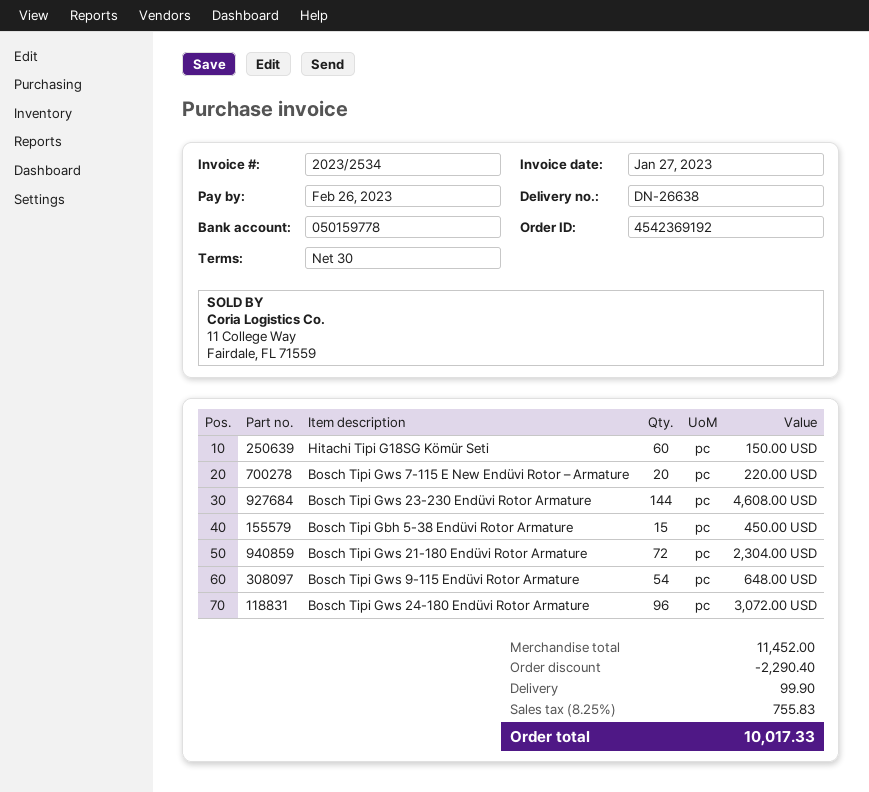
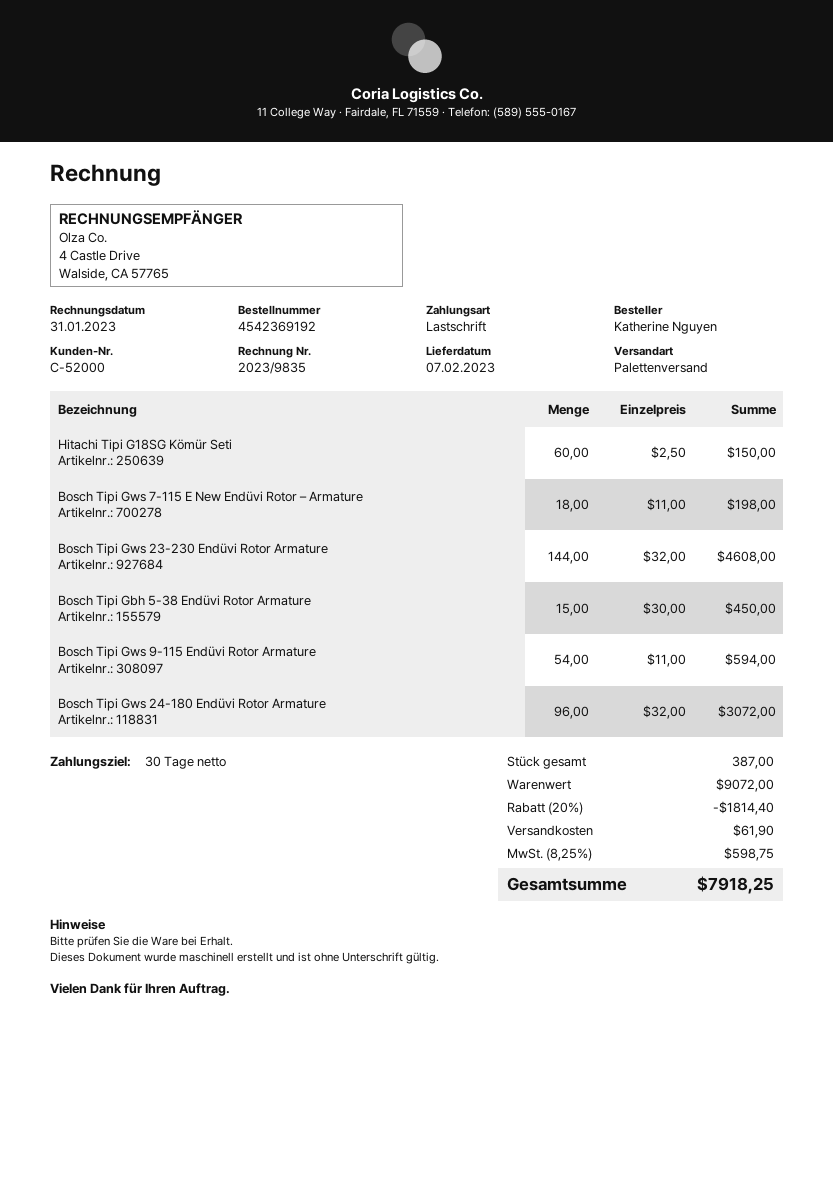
invoice number: 2023/2534 -> 2023/9835
invoice date: 2023-01-27 -> 2023-01-31
Bosch Tipi Gws 7-115 E New Endüvi Rotor – Armature: 20 for 220.00 -> 18 for 198.00
Bosch Tipi Gws 21-180 Endüvi Rotor Armature: 72 for 2304.00 -> none
Bosch Tipi Gws 9-115 Endüvi Rotor Armature: 54 for 648.00 -> 54 for 594.00
subtotal: 11452.00 -> 9072.00
discount: 2290.40 -> 1814.40
shipping: 99.90 -> 61.90
tax: 8.25% = 755.83 -> 8.25% = 598.75
total: 10017.33 -> 7918.25

